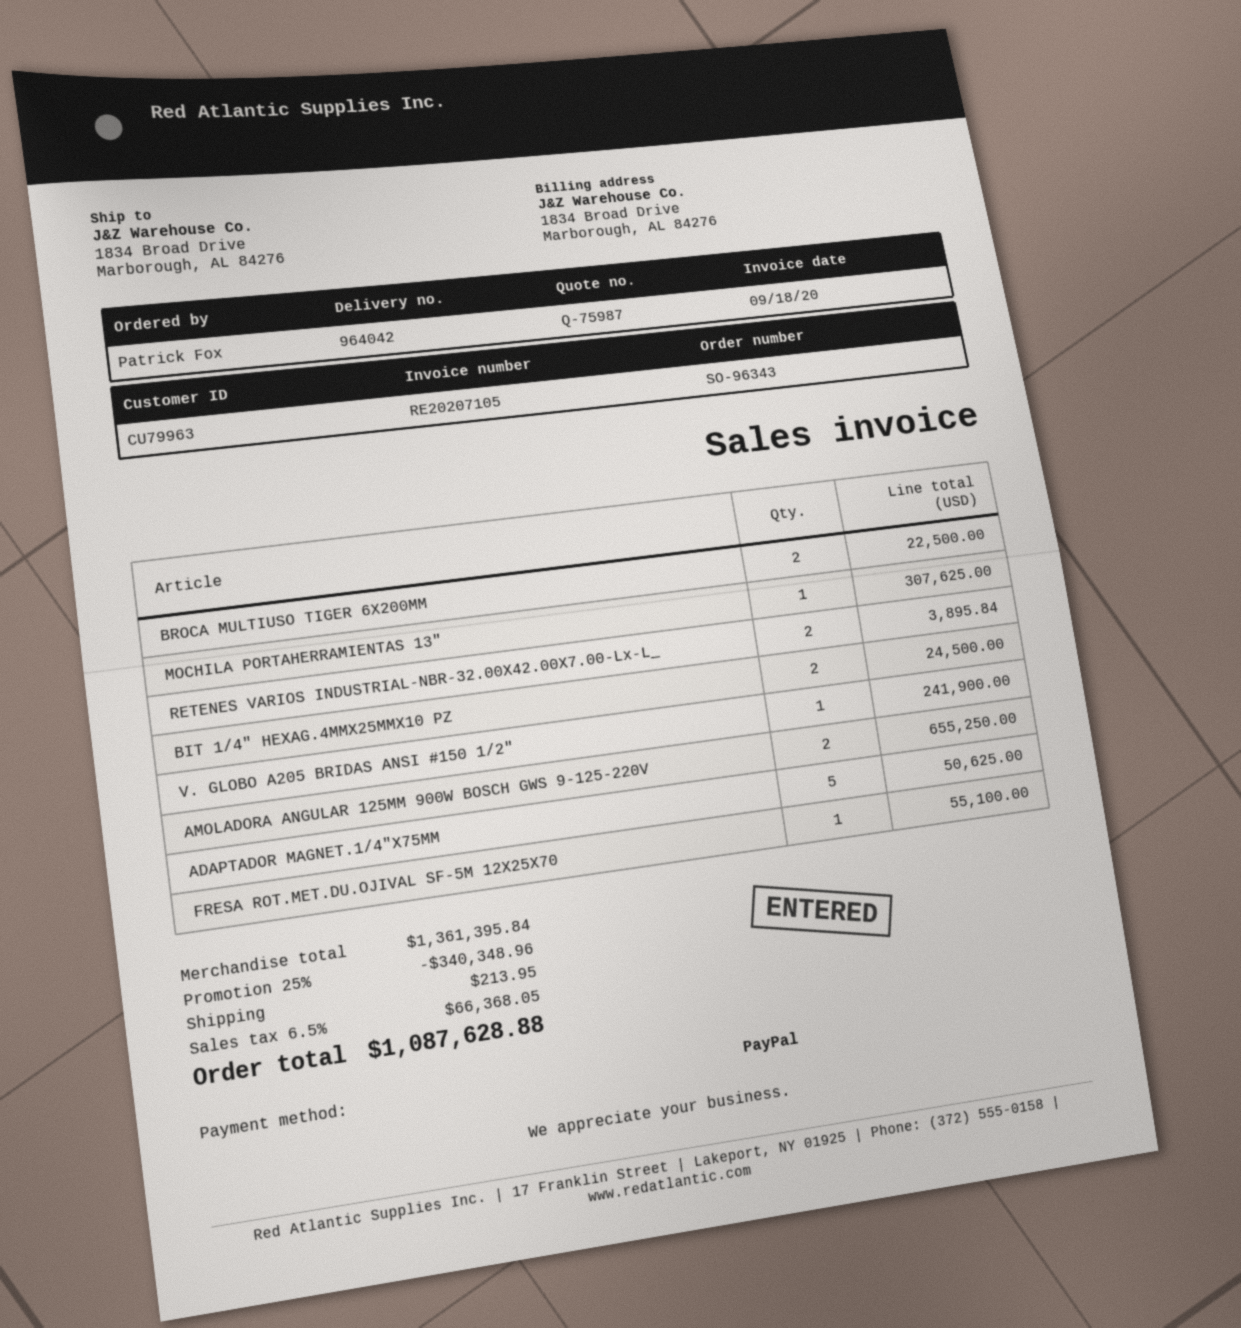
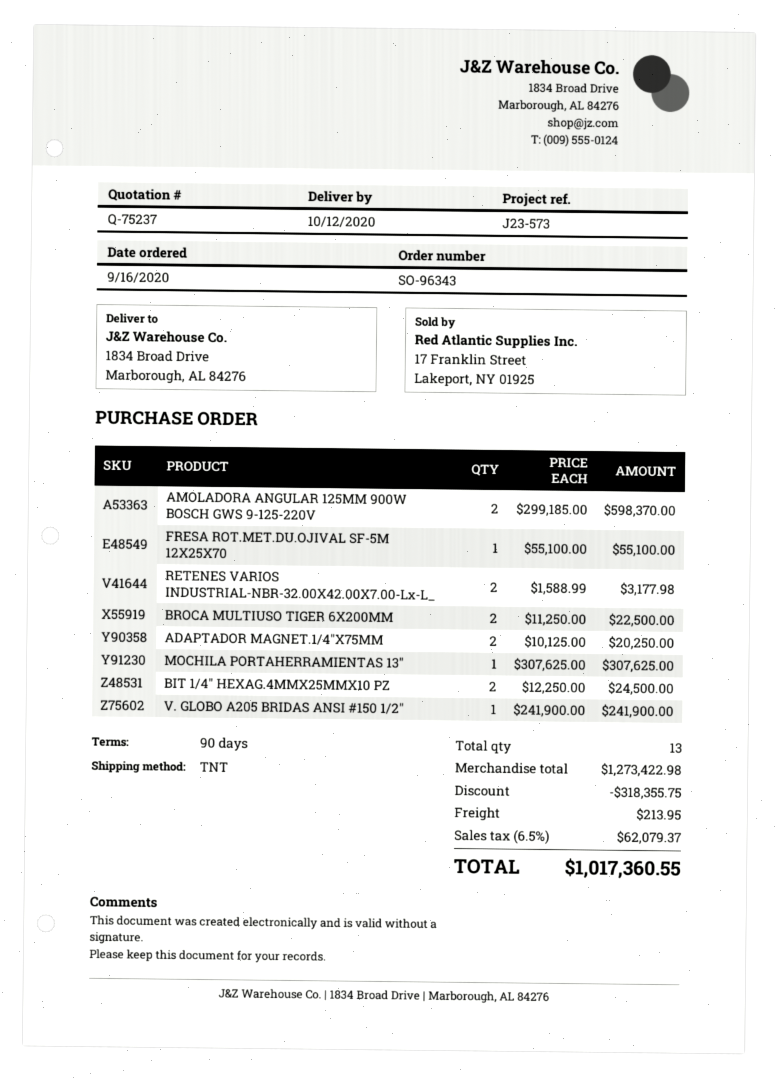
quote number: Q-75987 -> Q-75237
RETENES VARIOS INDUSTRIAL-NBR-32.00X42.00X7.00-Lx-L_: 2 for 3895.84 -> 2 for 3177.98
AMOLADORA ANGULAR 125MM 900W BOSCH GWS 9-125-220V: 2 for 655250.00 -> 2 for 598370.00
ADAPTADOR MAGNET.1/4"X75MM: 5 for 50625.00 -> 2 for 20250.00
subtotal: 1361395.84 -> 1273422.98
discount: 340348.96 -> 318355.75
tax: 6.5% = 66368.05 -> 6.5% = 62079.37
total: 1087628.88 -> 1017360.55

